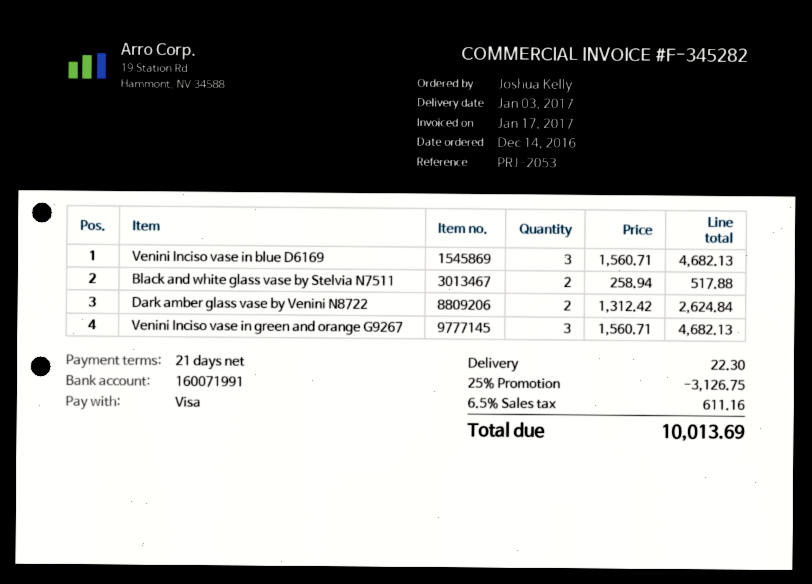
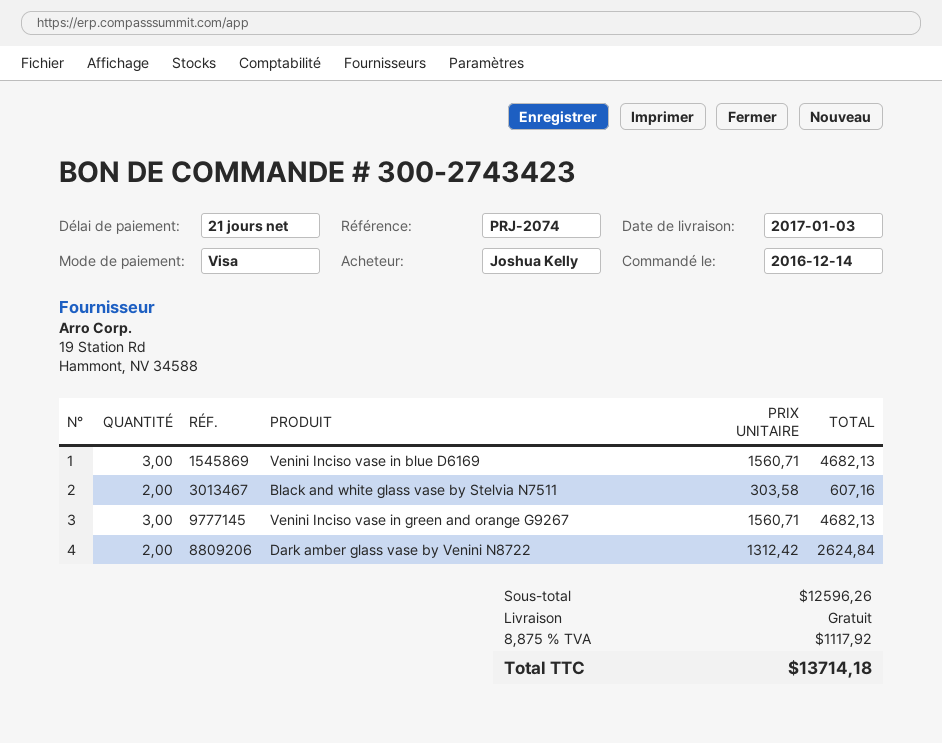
reference: PRJ-2053 -> PRJ-2074
Black and white glass vase by Stelvia N7511: 2 x 258.94 = 517.88 -> 2 x 303.58 = 607.16
discount: 25% = 3126.75 -> none
shipping: 22.30 -> 0.00
tax: 6.5% = 611.16 -> 8.875% = 1117.92
total: 10013.69 -> 13714.18

